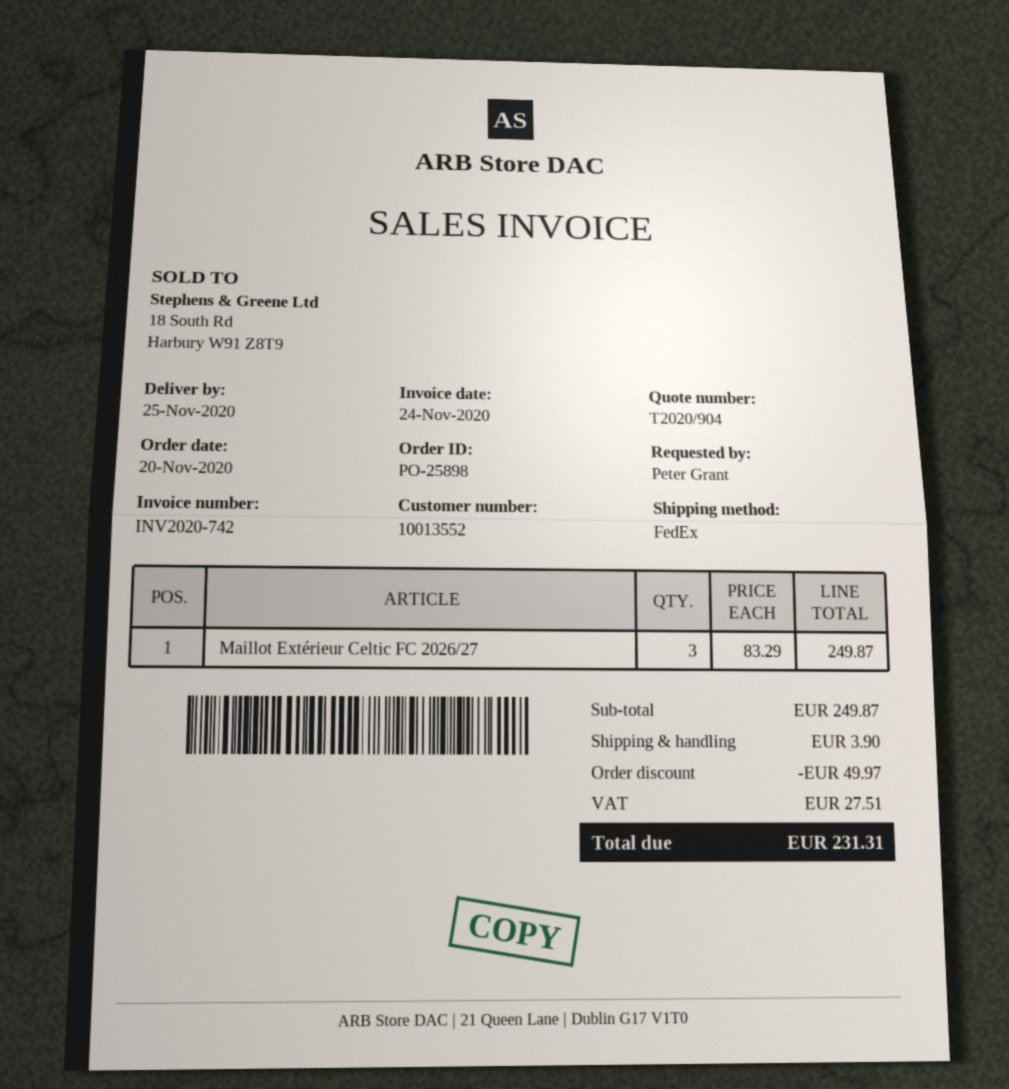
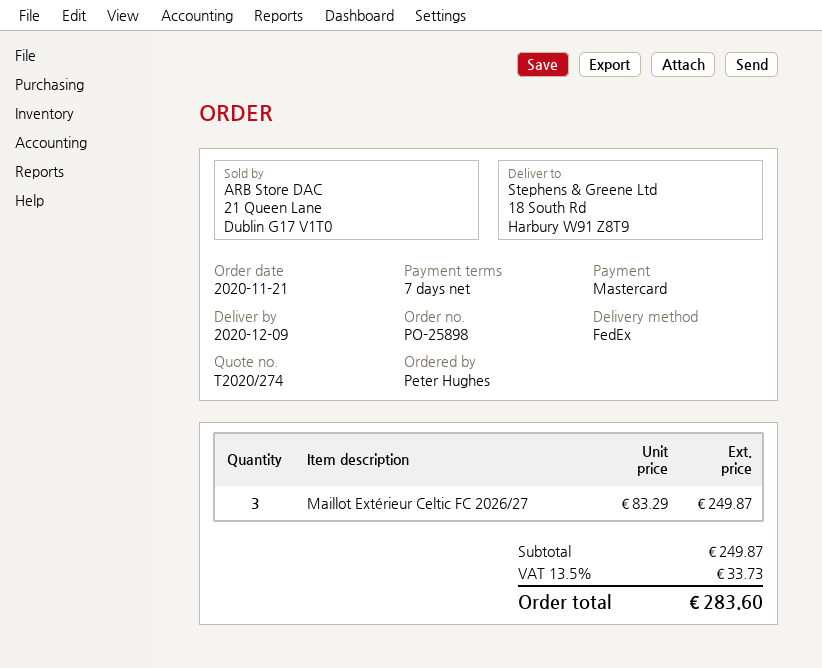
quote number: T2020/904 -> T2020/274
order date: 2020-11-20 -> 2020-11-21
delivery date: 2020-11-25 -> 2020-12-09
ordered by: Peter Grant -> Peter Hughes
discount: 49.97 -> none
shipping: 3.90 -> none
tax: 27.51 -> 33.73
total: 231.31 -> 283.60

